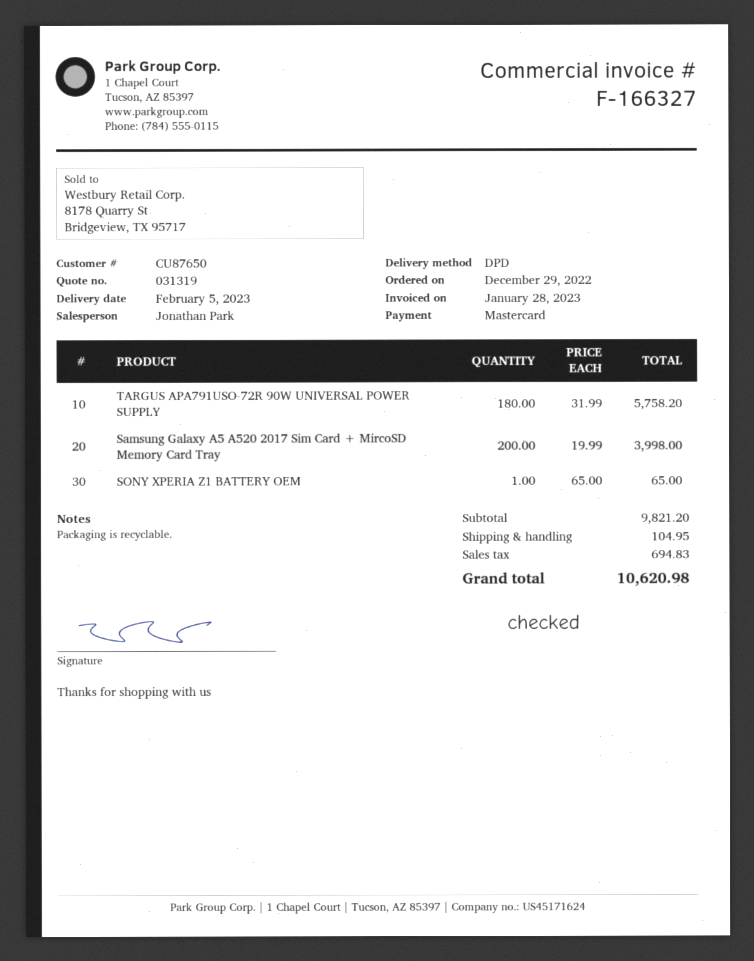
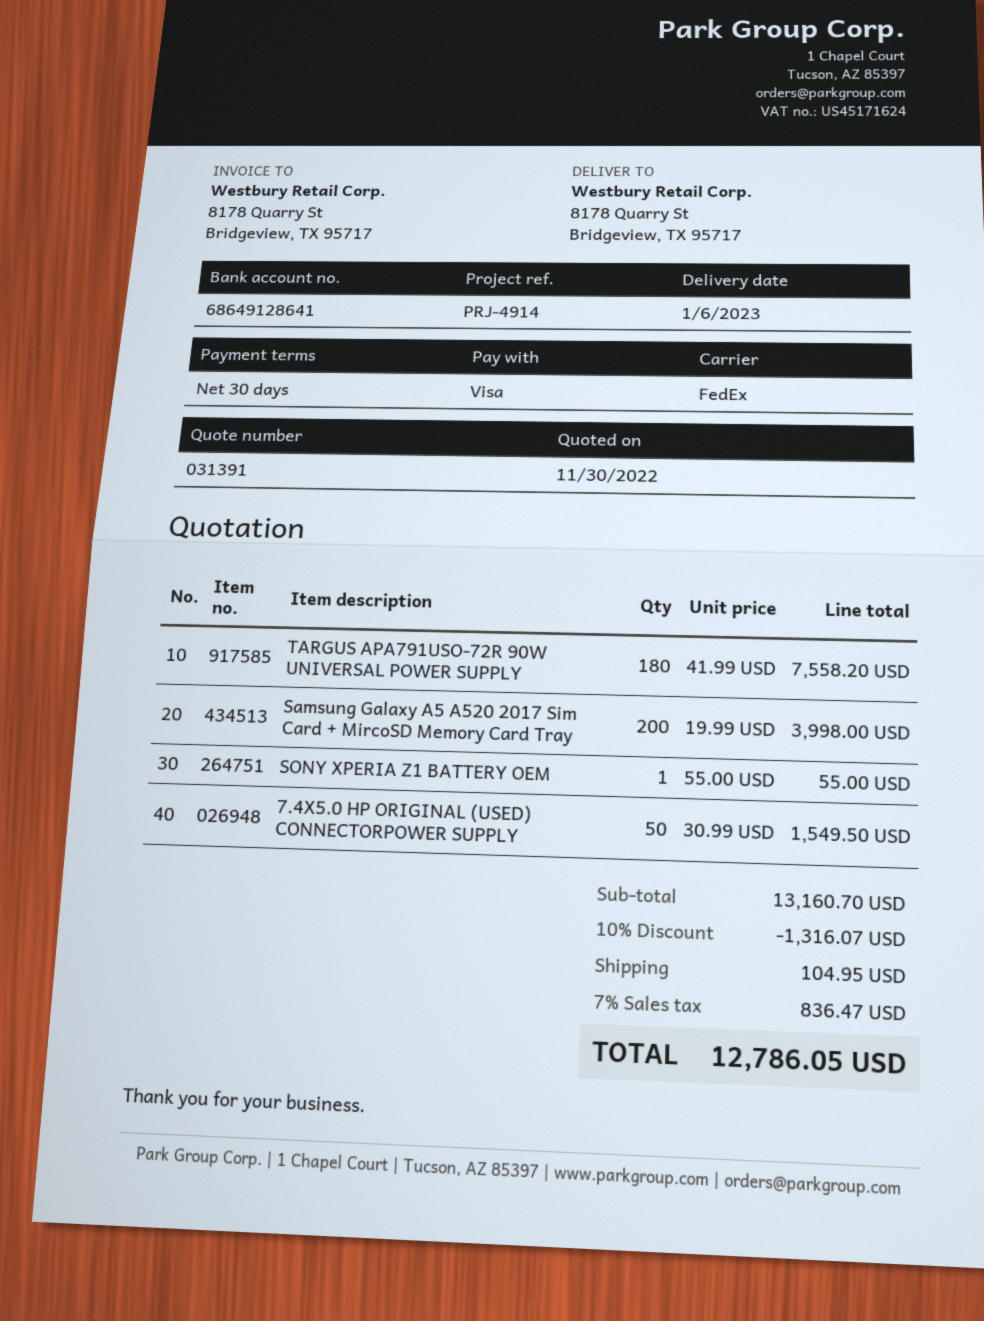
quote number: 031319 -> 031391
delivery date: 2023-02-05 -> 2023-01-06
payment method: Mastercard -> Visa
shipping method: DPD -> FedEx
TARGUS APA791USO-72R 90W UNIVERSAL POWER SUPPLY: 180 x 31.99 = 5758.20 -> 180 x 41.99 = 7558.20
SONY XPERIA Z1 BATTERY OEM: 1 x 65.00 = 65.00 -> 1 x 55.00 = 55.00
7.4X5.0 HP ORIGINAL (USED) CONNECTORPOWER SUPPLY: none -> 50 x 30.99 = 1549.50
subtotal: 9821.20 -> 13160.70
discount: none -> 10% = 1316.07
tax: 694.83 -> 836.47
total: 10620.98 -> 12786.05

